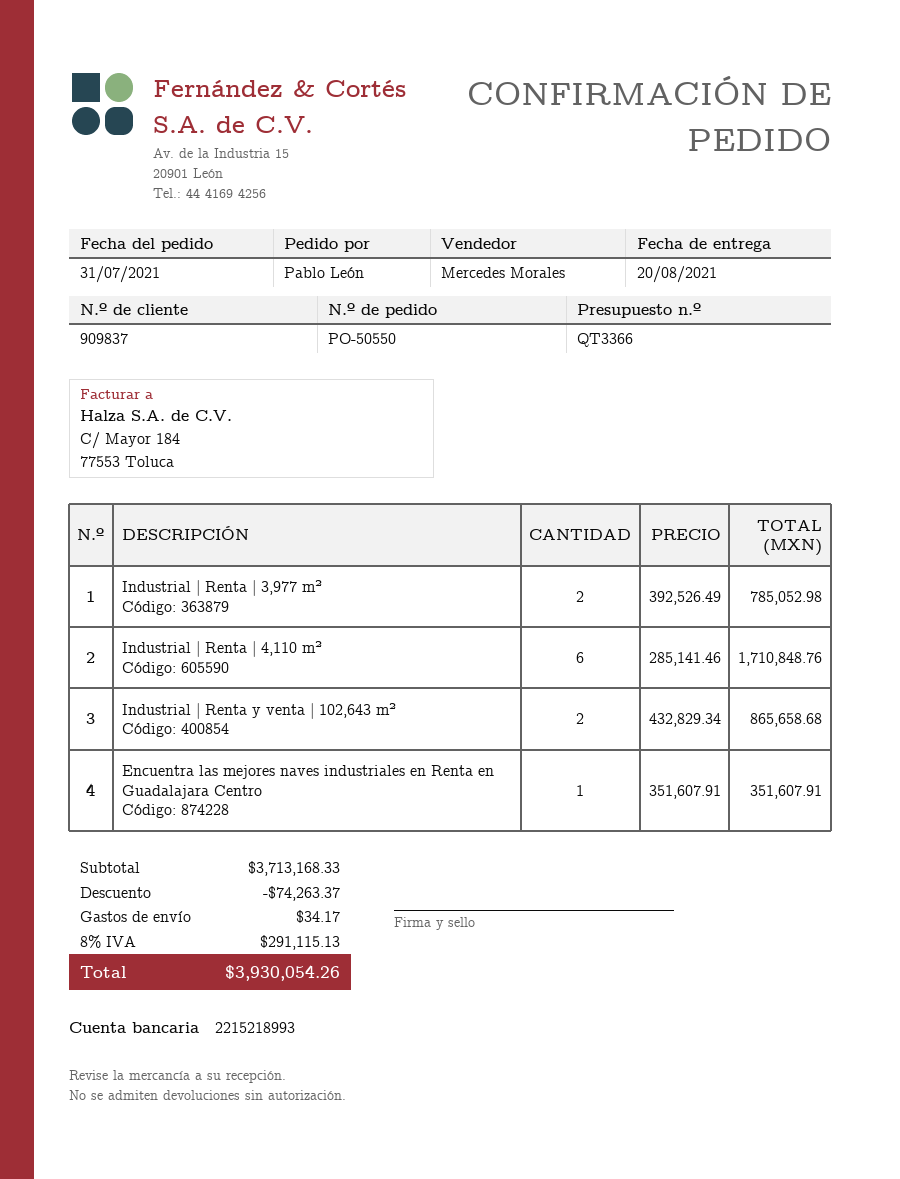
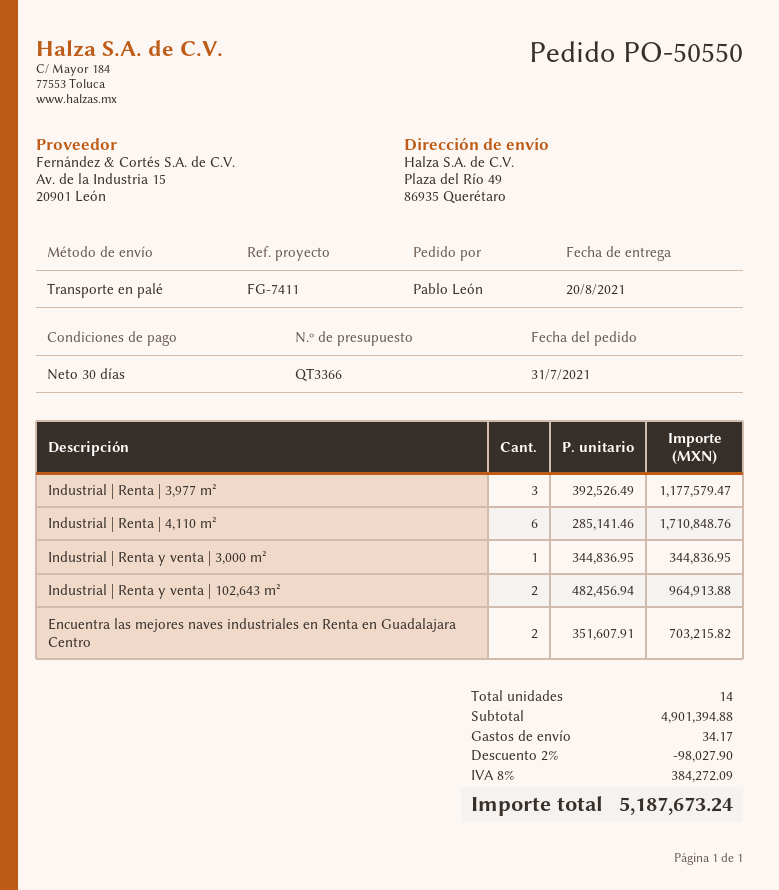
Industrial | Renta | 3,977 m²: 2 x 392526.49 = 785052.98 -> 3 x 392526.49 = 1177579.47
Industrial | Renta y venta | 102,643 m²: 2 x 432829.34 = 865658.68 -> 2 x 482456.94 = 964913.88
Encuentra las mejores naves industriales en Renta en Guadalajara Centro: 1 x 351607.91 = 351607.91 -> 2 x 351607.91 = 703215.82
Industrial | Renta y venta | 3,000 m²: none -> 1 x 344836.95 = 344836.95
subtotal: 3713168.33 -> 4901394.88
discount: 74263.37 -> 98027.90
tax: 8% = 291115.13 -> 8% = 384272.09
total: 3930054.26 -> 5187673.24

